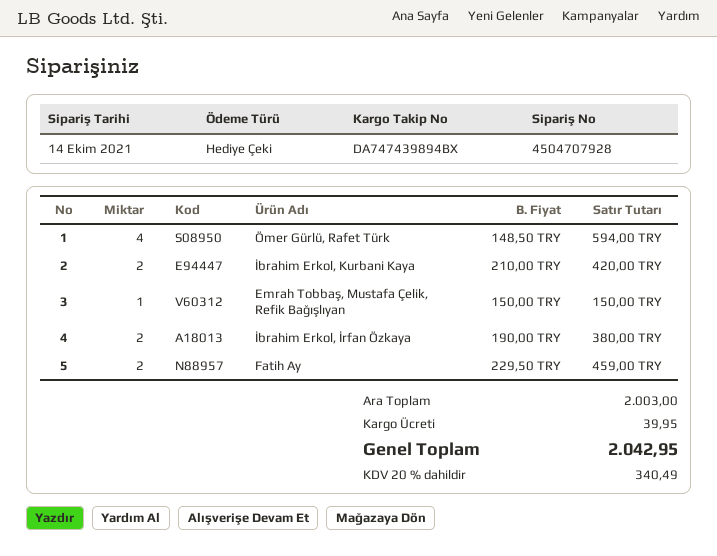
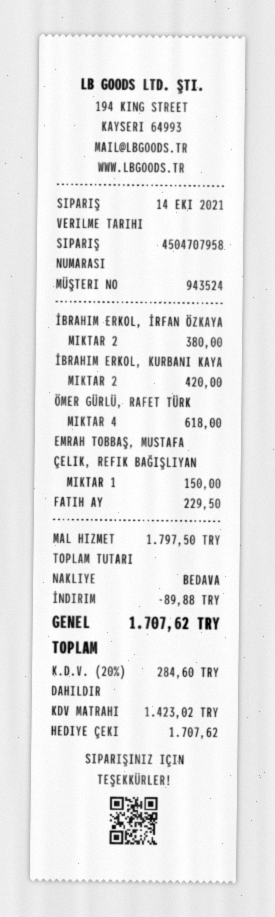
order number: 4504707928 -> 4504707958
Ömer Gürlü, Rafet Türk: 4 for 594.00 -> 4 for 618.00
Fatih Ay: 2 for 459.00 -> 1 for 229.50
subtotal: 2003.00 -> 1797.50
discount: none -> 89.88
shipping: 39.95 -> 0.00
tax: 20% = 340.49 -> 20% = 284.60
total: 2042.95 -> 1707.62

